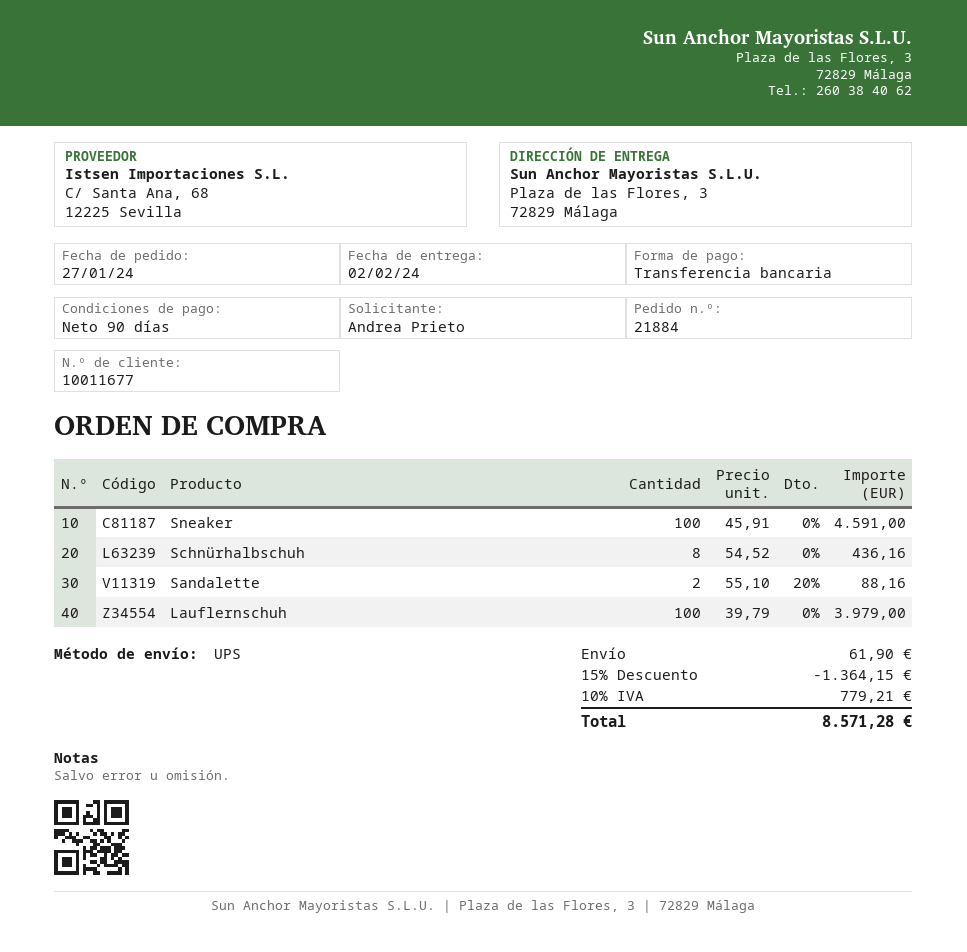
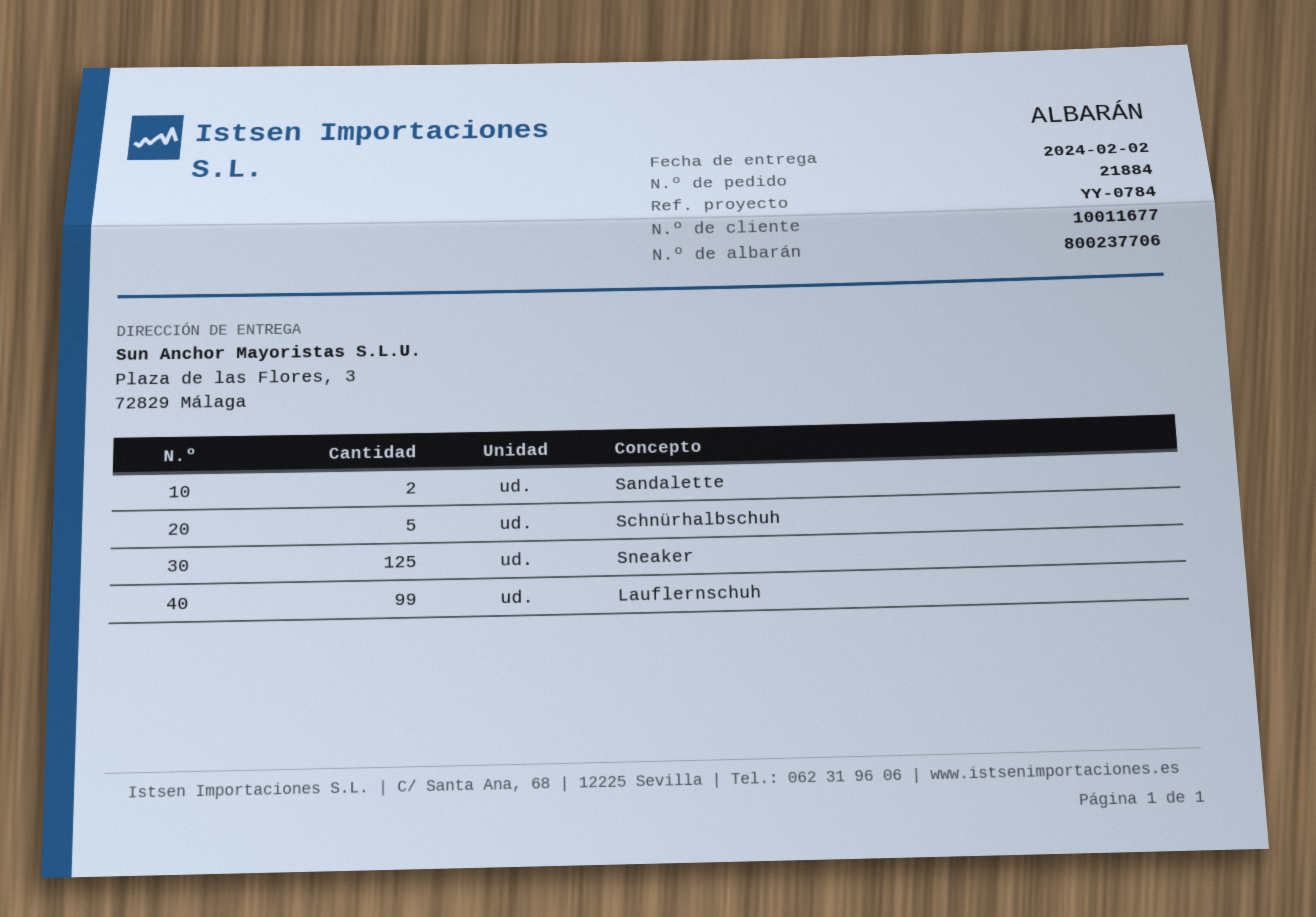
Sneaker: 100 -> 125
Schnürhalbschuh: 8 -> 5
Lauflernschuh: 100 -> 99

